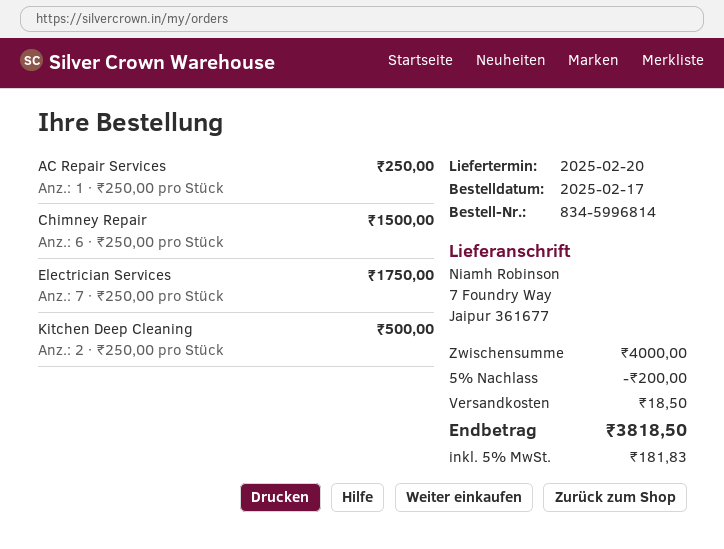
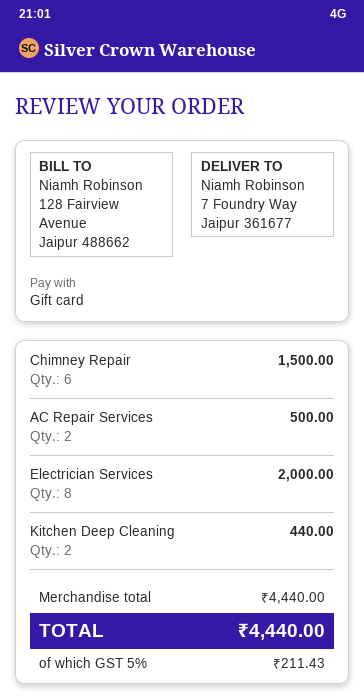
AC Repair Services: 1 for 250.00 -> 2 for 500.00
Electrician Services: 7 for 1750.00 -> 8 for 2000.00
Kitchen Deep Cleaning: 2 for 500.00 -> 2 for 440.00
subtotal: 4000.00 -> 4440.00
discount: 5% = 200.00 -> none
shipping: 18.50 -> none
tax: 5% = 181.83 -> 5% = 211.43
total: 3818.50 -> 4440.00

